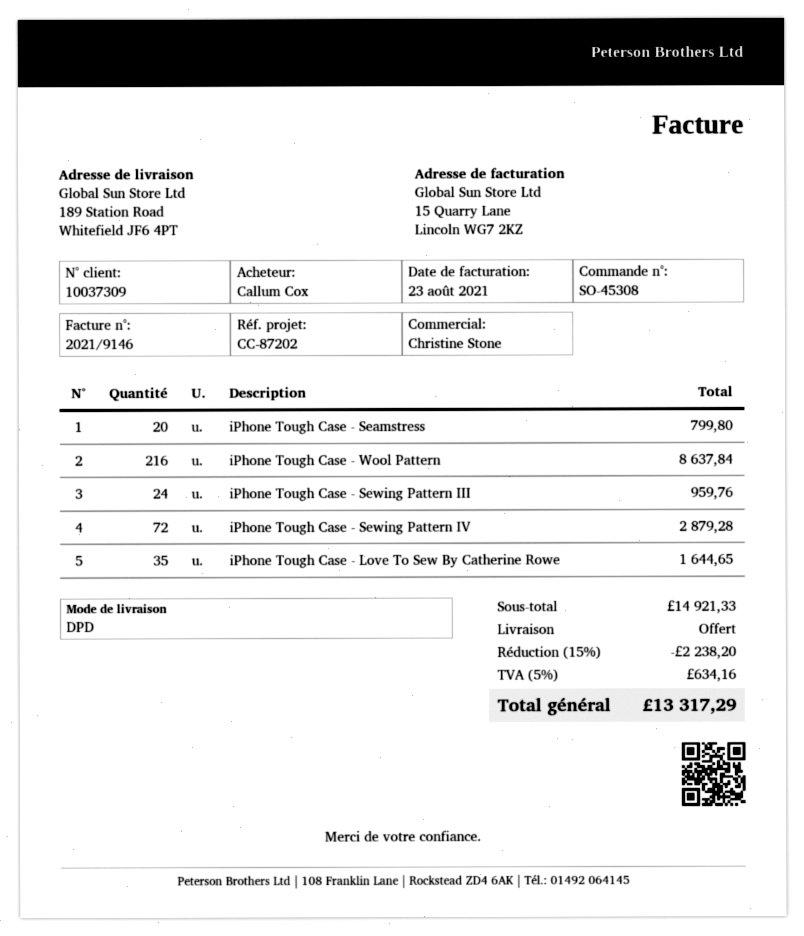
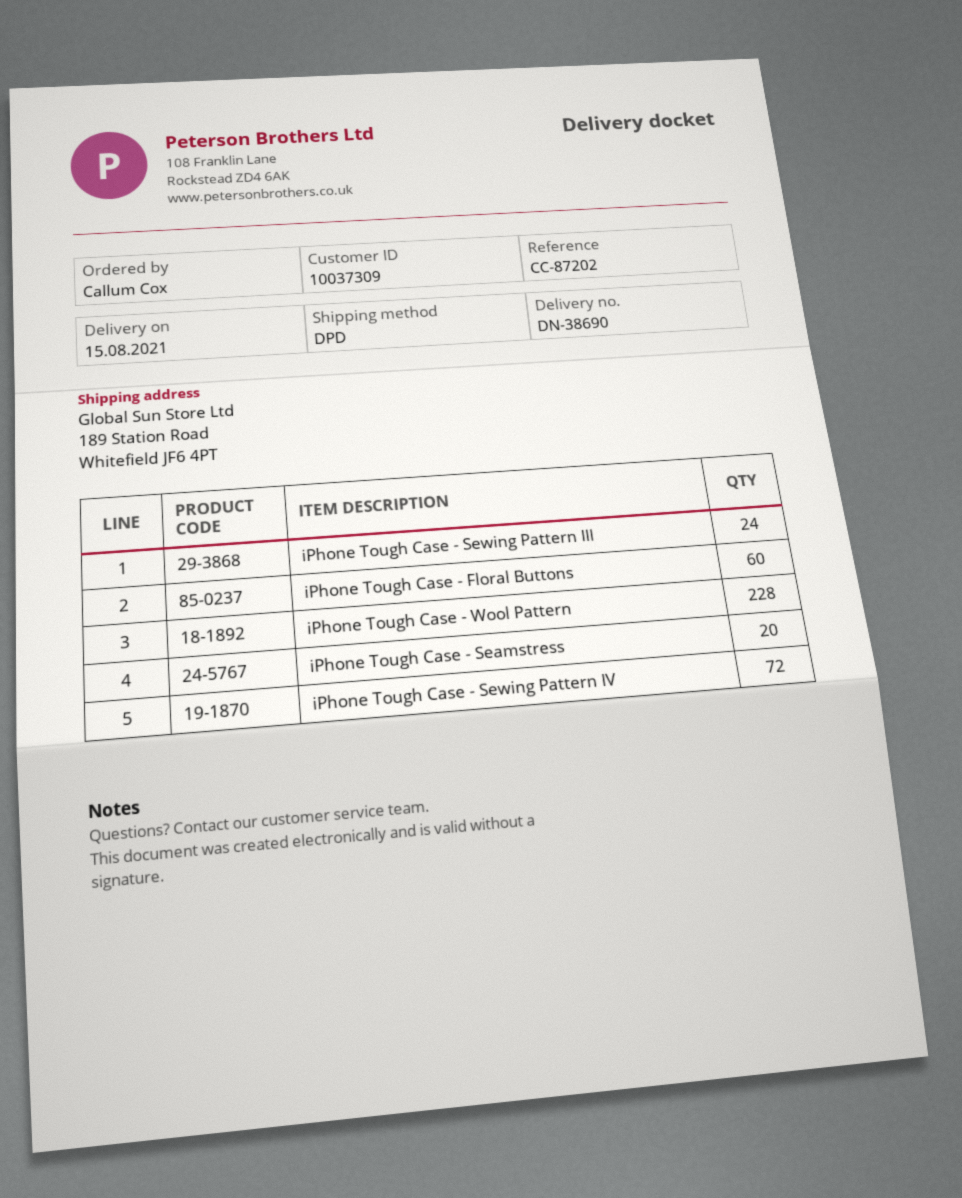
iPhone Tough Case - Wool Pattern: 216 -> 228
iPhone Tough Case - Love To Sew By Catherine Rowe: 35 -> none
iPhone Tough Case - Floral Buttons: none -> 60

